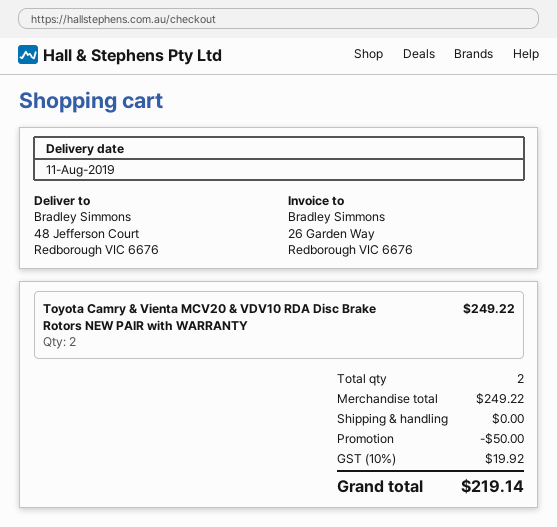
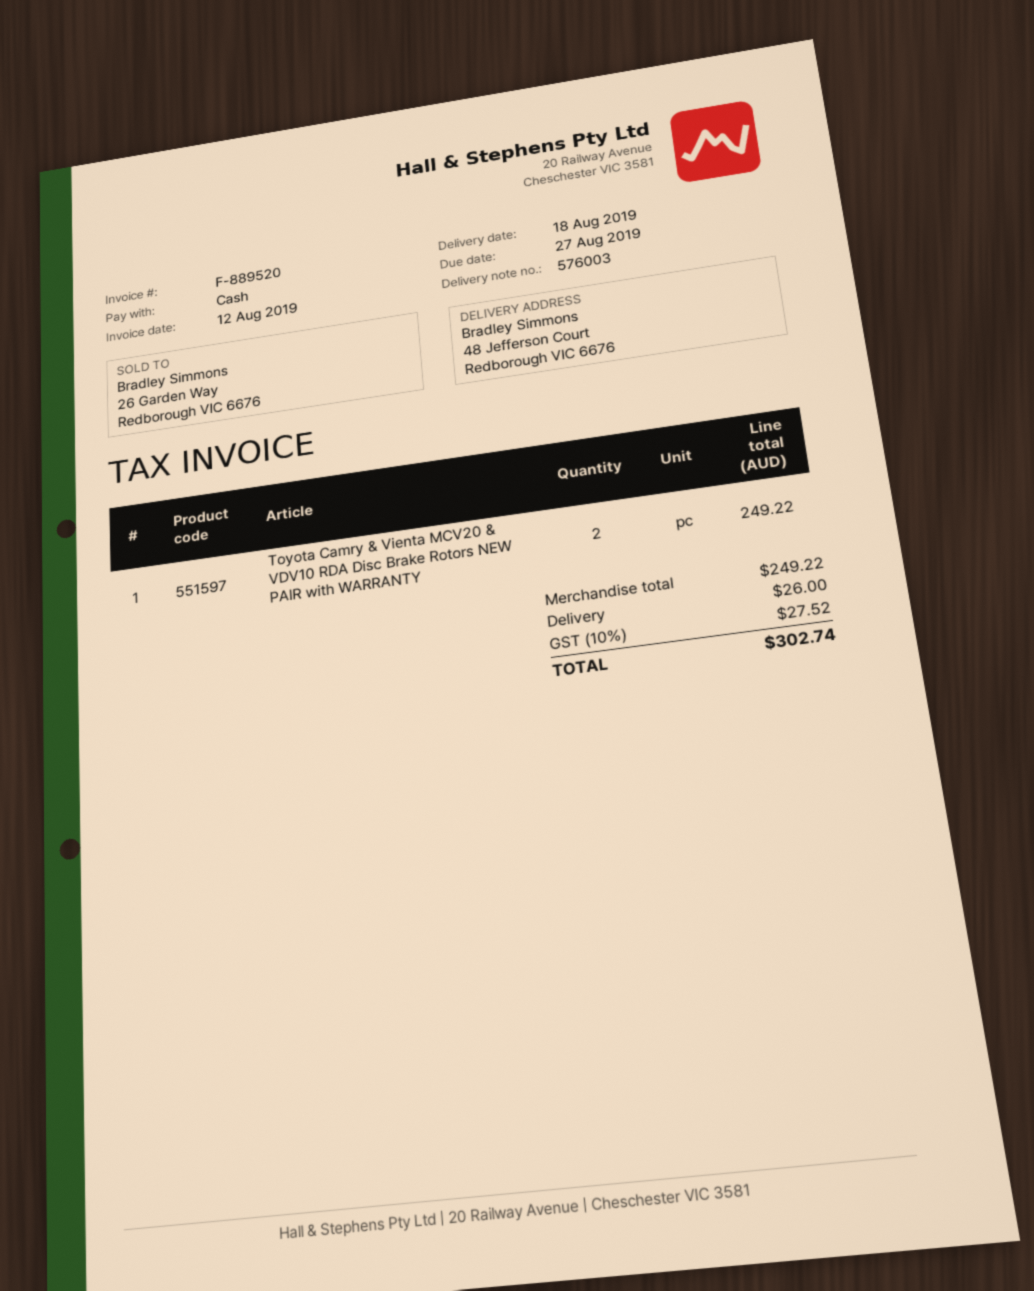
delivery date: 2019-08-11 -> 2019-08-18
discount: 50.00 -> none
shipping: 0.00 -> 26.00
tax: 10% = 19.92 -> 10% = 27.52
total: 219.14 -> 302.74

